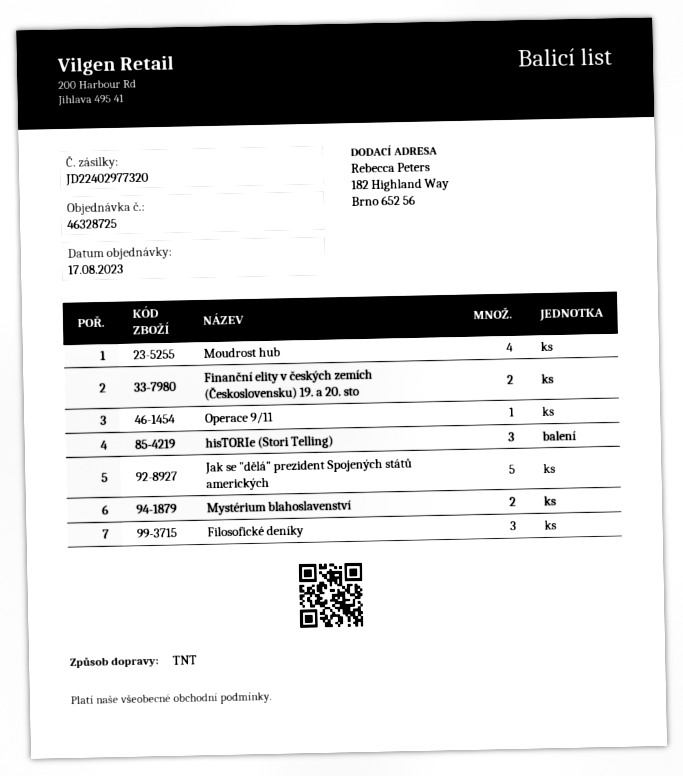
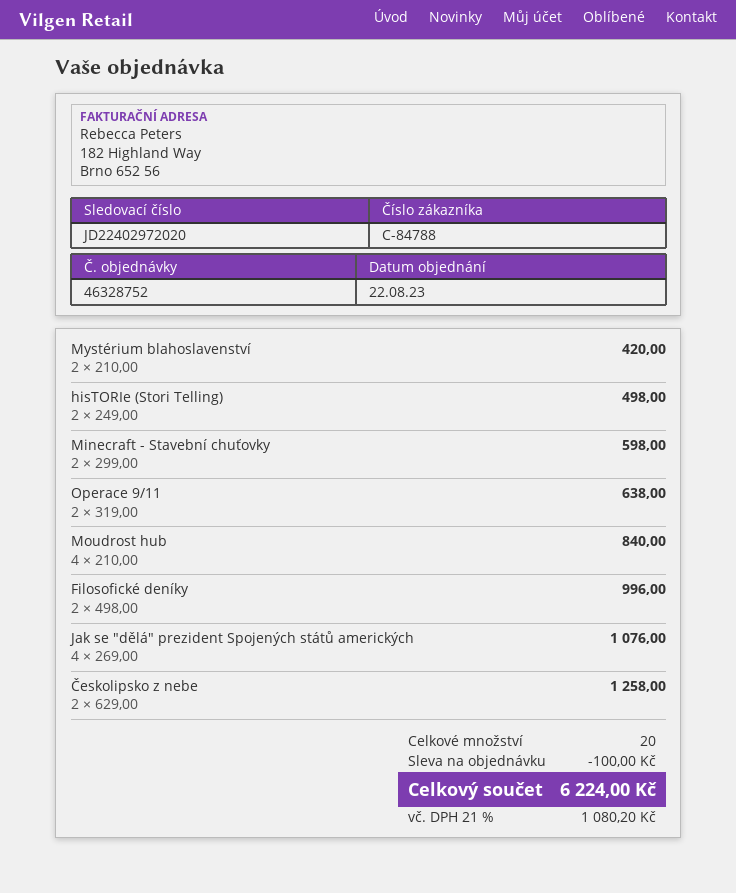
order number: 46328725 -> 46328752
order date: 2023-08-17 -> 2023-08-22
tracking number: JD22402977320 -> JD22402972020
Finanční elity v českých zemích (Československu) 19. a 20. sto: 2 -> none
Operace 9/11: 1 -> 2
hisTORIe (Stori Telling): 3 -> 2
Jak se "dělá" prezident Spojených států amerických: 5 -> 4
Filosofické deníky: 3 -> 2
Minecraft - Stavební chuťovky: none -> 2
Českolipsko z nebe: none -> 2

